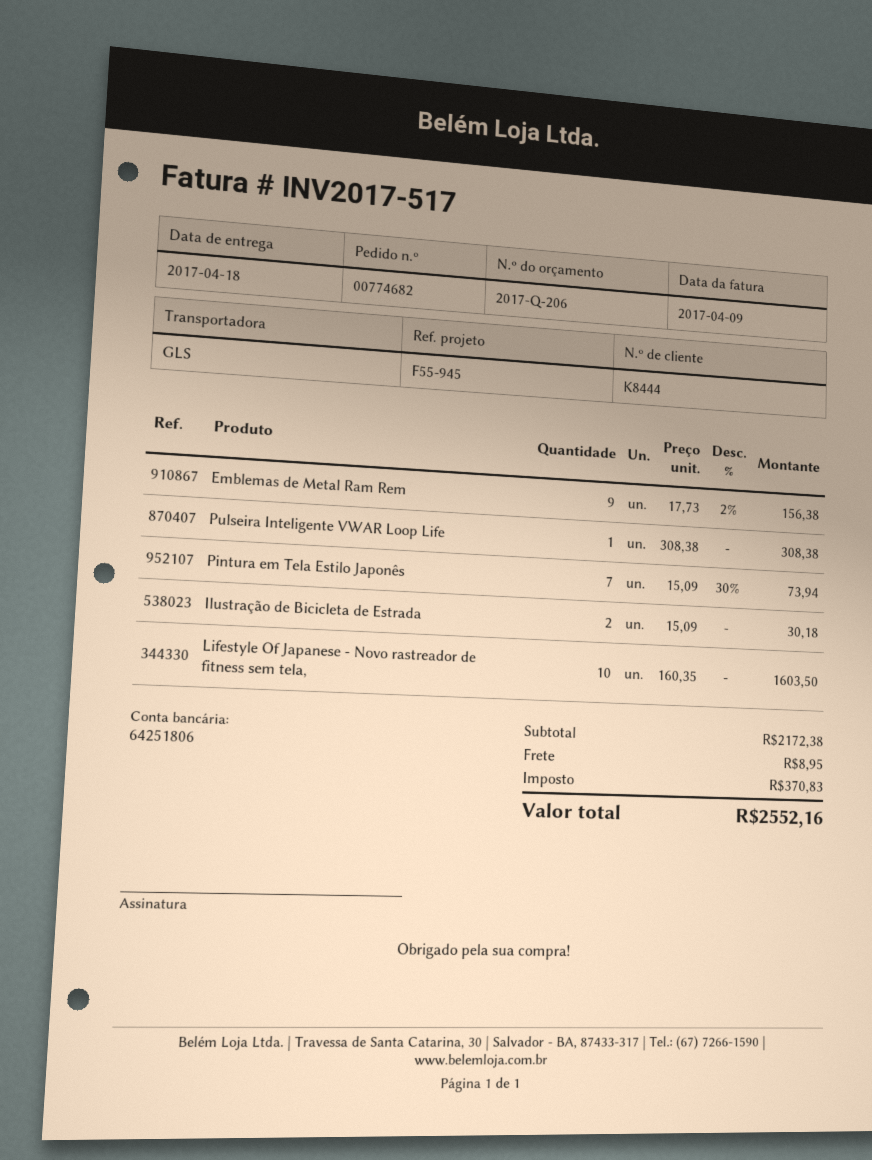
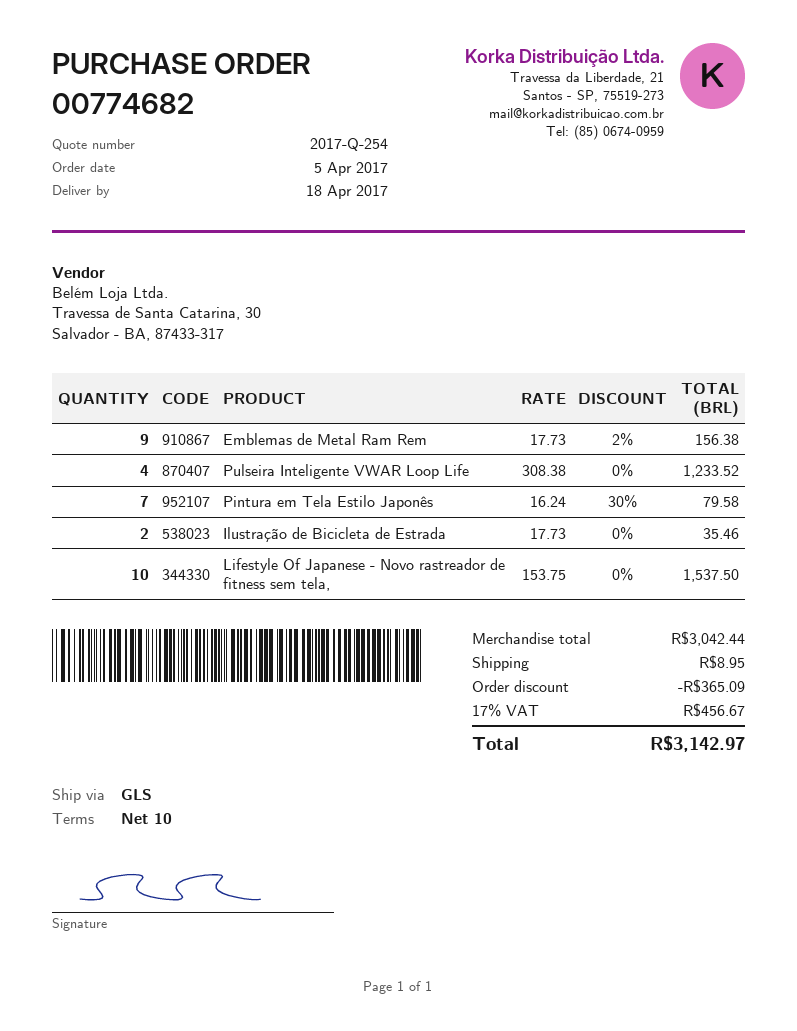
quote number: 2017-Q-206 -> 2017-Q-254
Pulseira Inteligente VWAR Loop Life: 1 x 308.38 = 308.38 -> 4 x 308.38 = 1233.52
Pintura em Tela Estilo Japonês: 7 x 15.09 - 30% = 73.94 -> 7 x 16.24 - 30% = 79.58
Ilustração de Bicicleta de Estrada: 2 x 15.09 = 30.18 -> 2 x 17.73 = 35.46
Lifestyle Of Japanese - Novo rastreador de fitness sem tela,: 10 x 160.35 = 1603.50 -> 10 x 153.75 = 1537.50
subtotal: 2172.38 -> 3042.44
discount: none -> 365.09
tax: 370.83 -> 456.67
total: 2552.16 -> 3142.97

